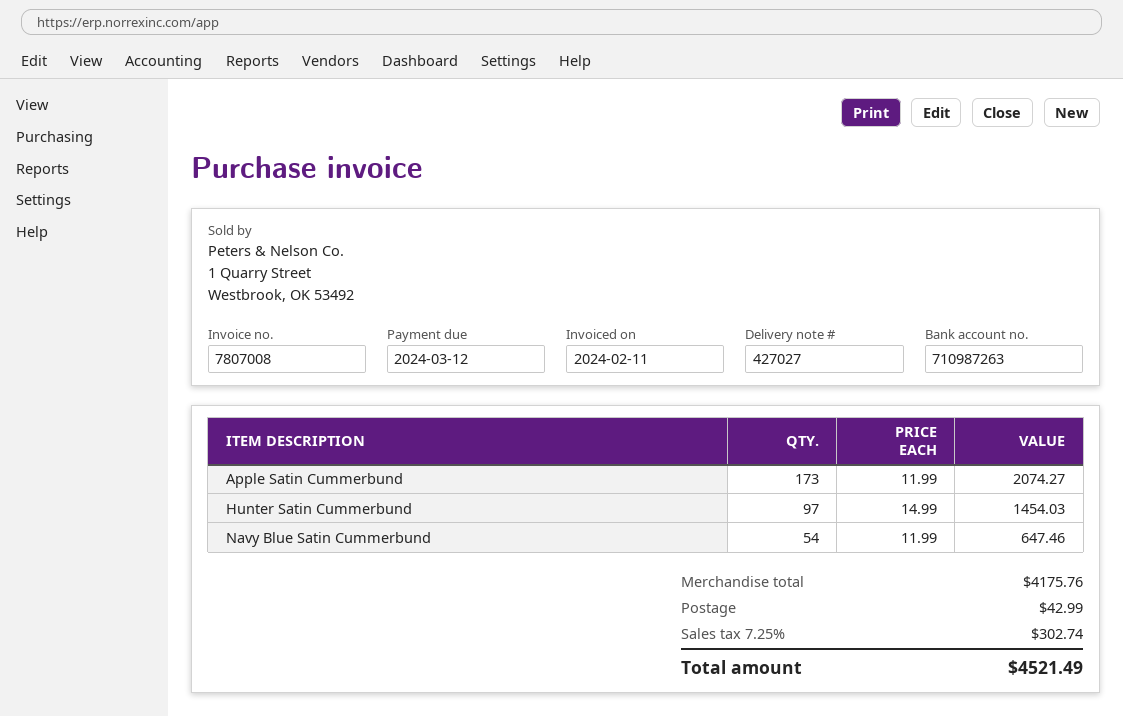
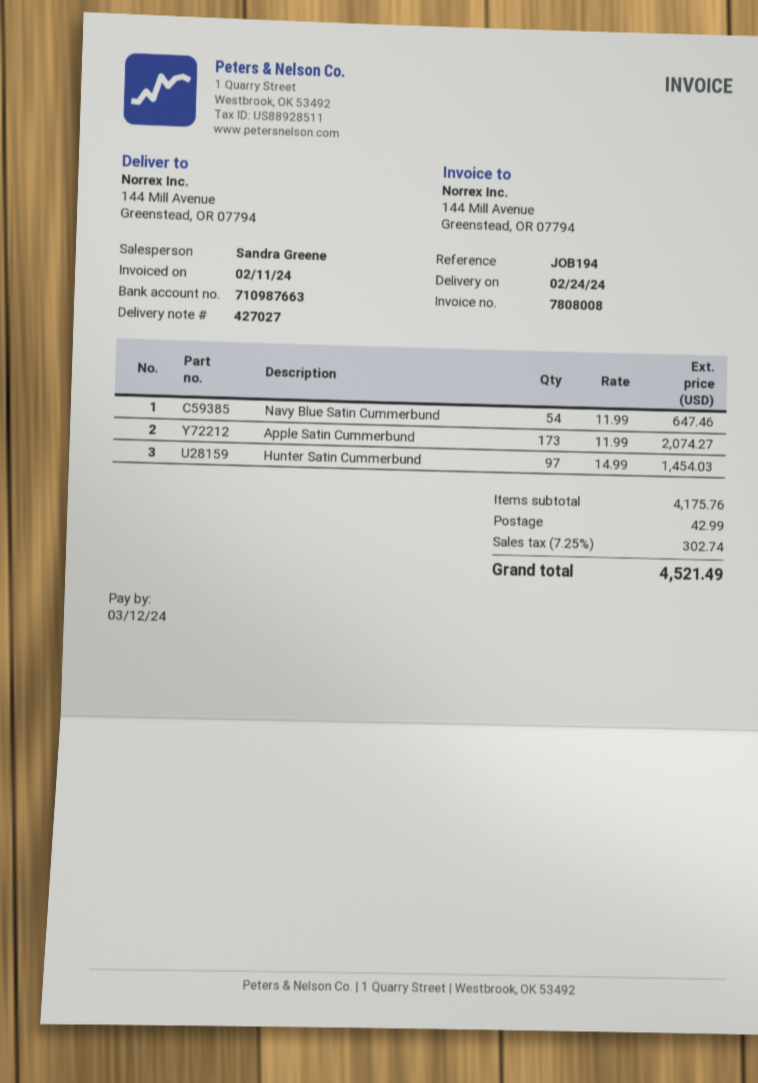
invoice number: 7807008 -> 7808008
bank account: 710987263 -> 710987663

